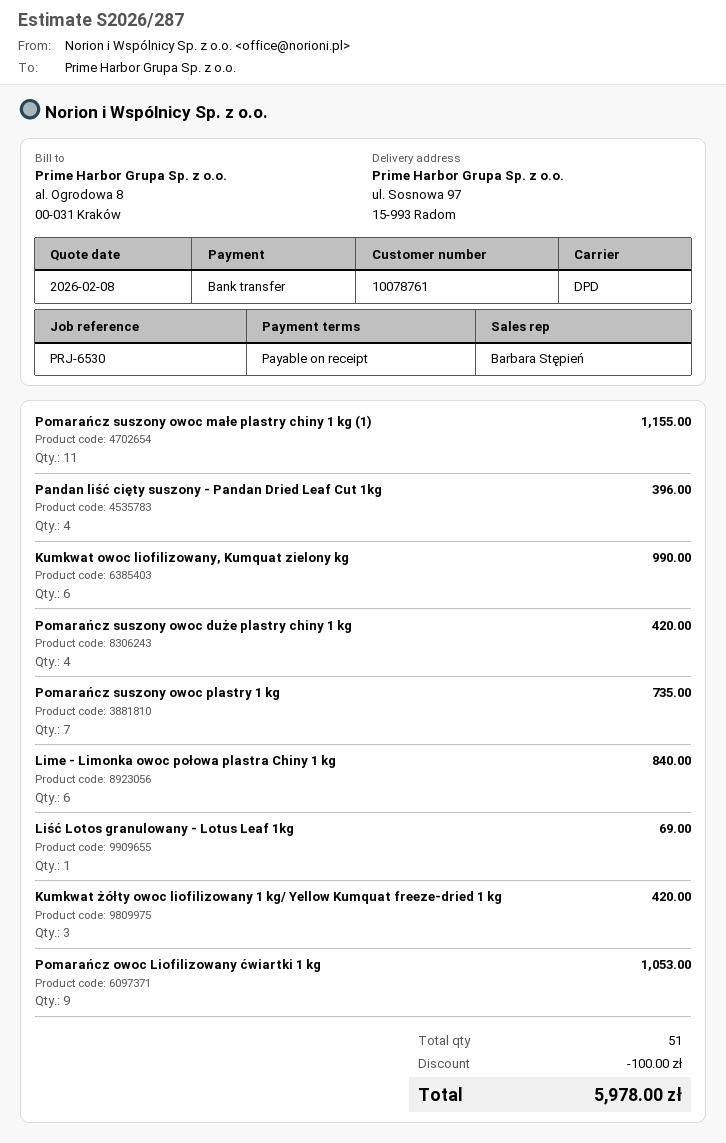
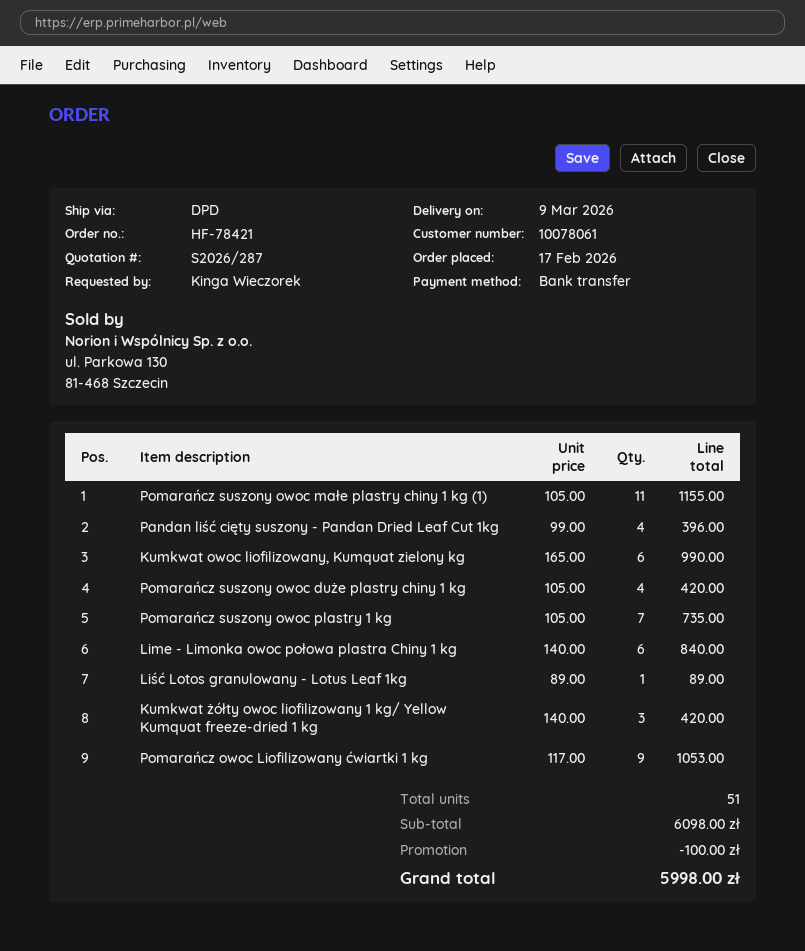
customer number: 10078761 -> 10078061
Liść Lotos granulowany - Lotus Leaf 1kg: 1 for 69.00 -> 1 for 89.00
total: 5978.00 -> 5998.00

